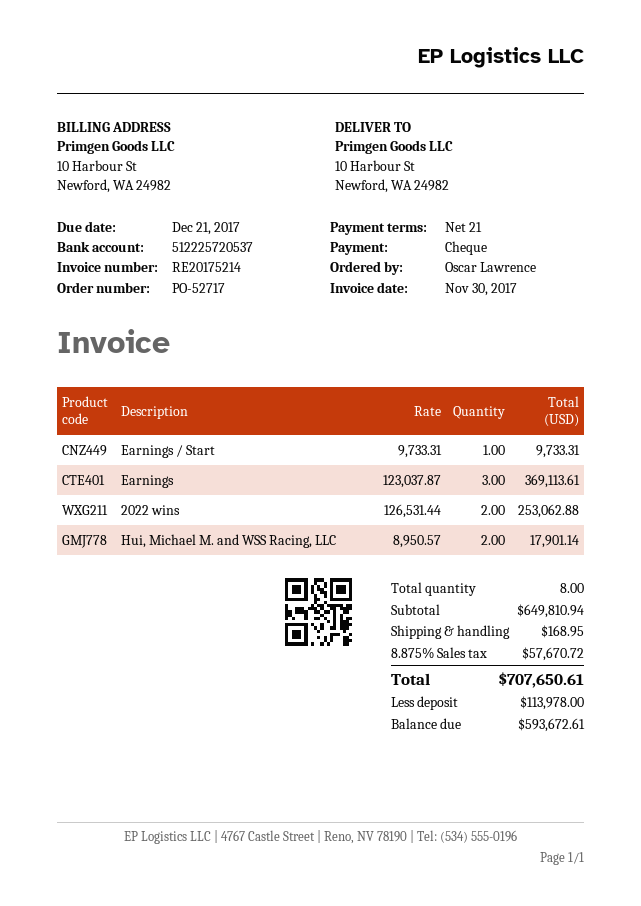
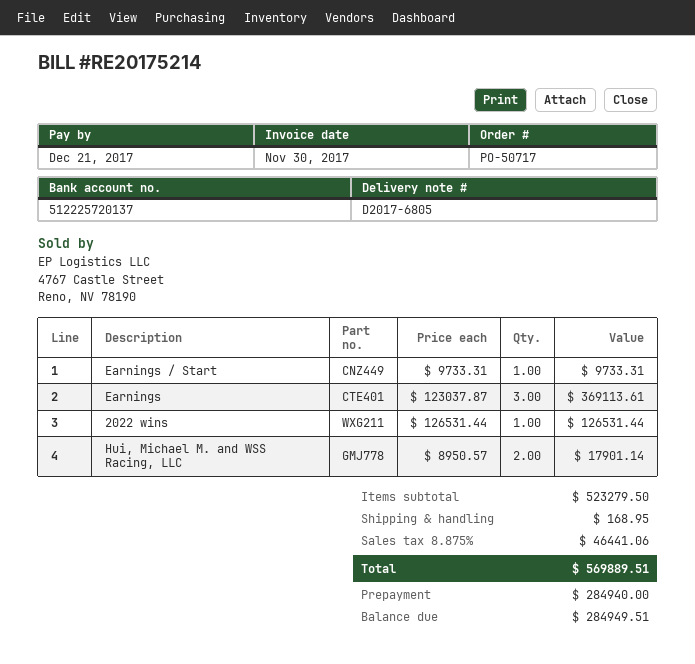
order number: PO-52717 -> PO-50717
bank account: 512225720537 -> 512225720137
2022 wins: 2 x 126531.44 = 253062.88 -> 1 x 126531.44 = 126531.44
subtotal: 649810.94 -> 523279.50
tax: 8.875% = 57670.72 -> 8.875% = 46441.06
total: 707650.61 -> 569889.51
deposit: 113978.00 -> 284940.00
balance: 593672.61 -> 284949.51

